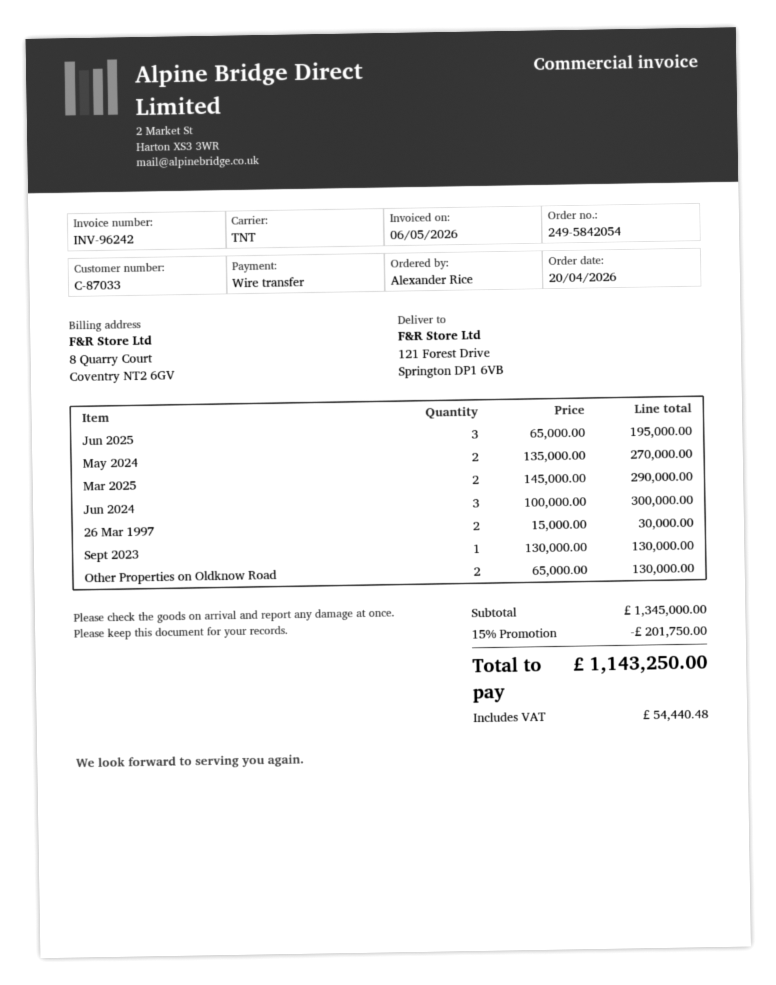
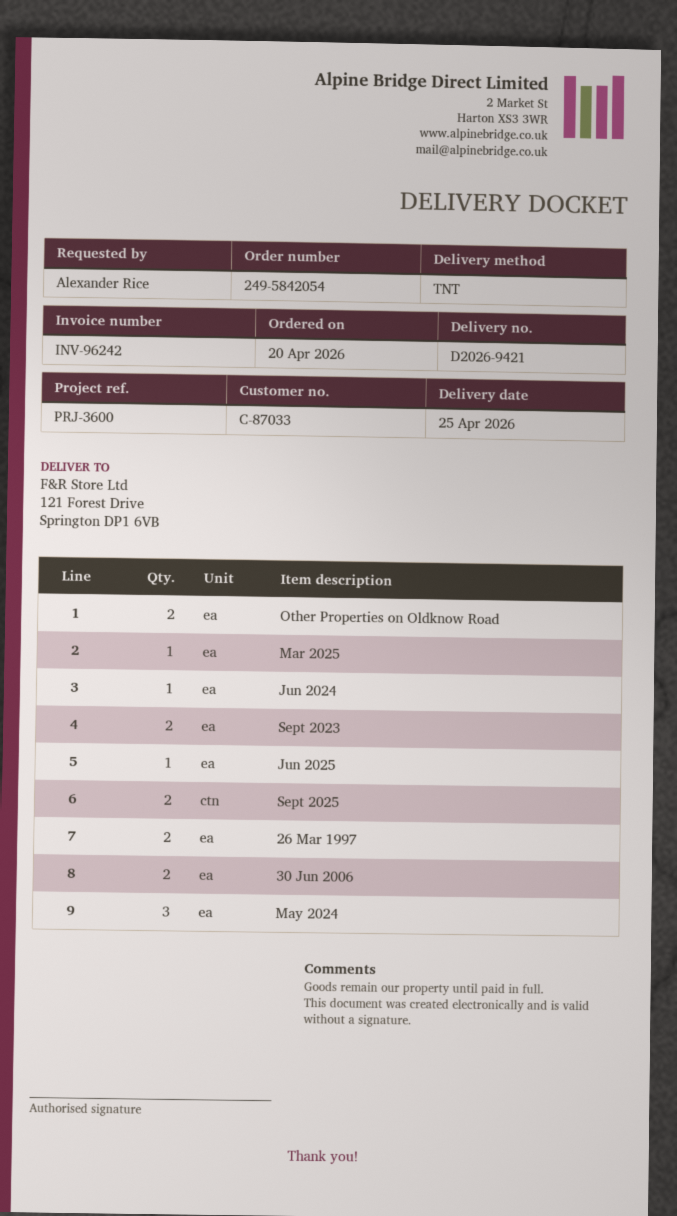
Jun 2025: 3 -> 1
May 2024: 2 -> 3
Mar 2025: 2 -> 1
Jun 2024: 3 -> 1
Sept 2023: 1 -> 2
Sept 2025: none -> 2
30 Jun 2006: none -> 2

